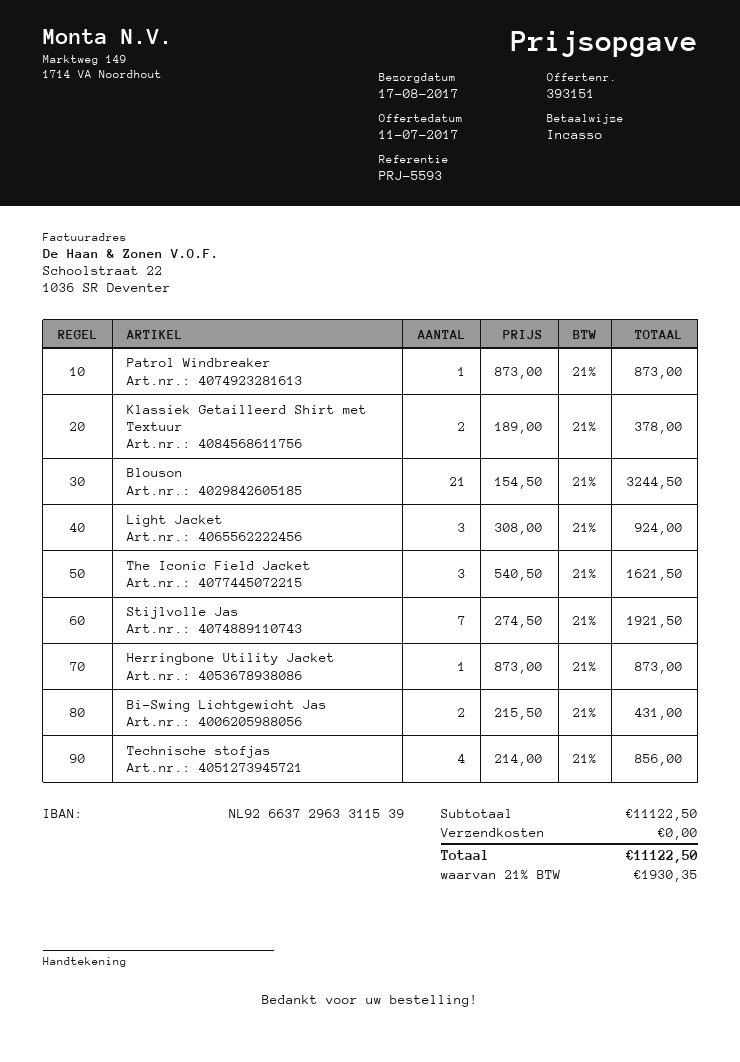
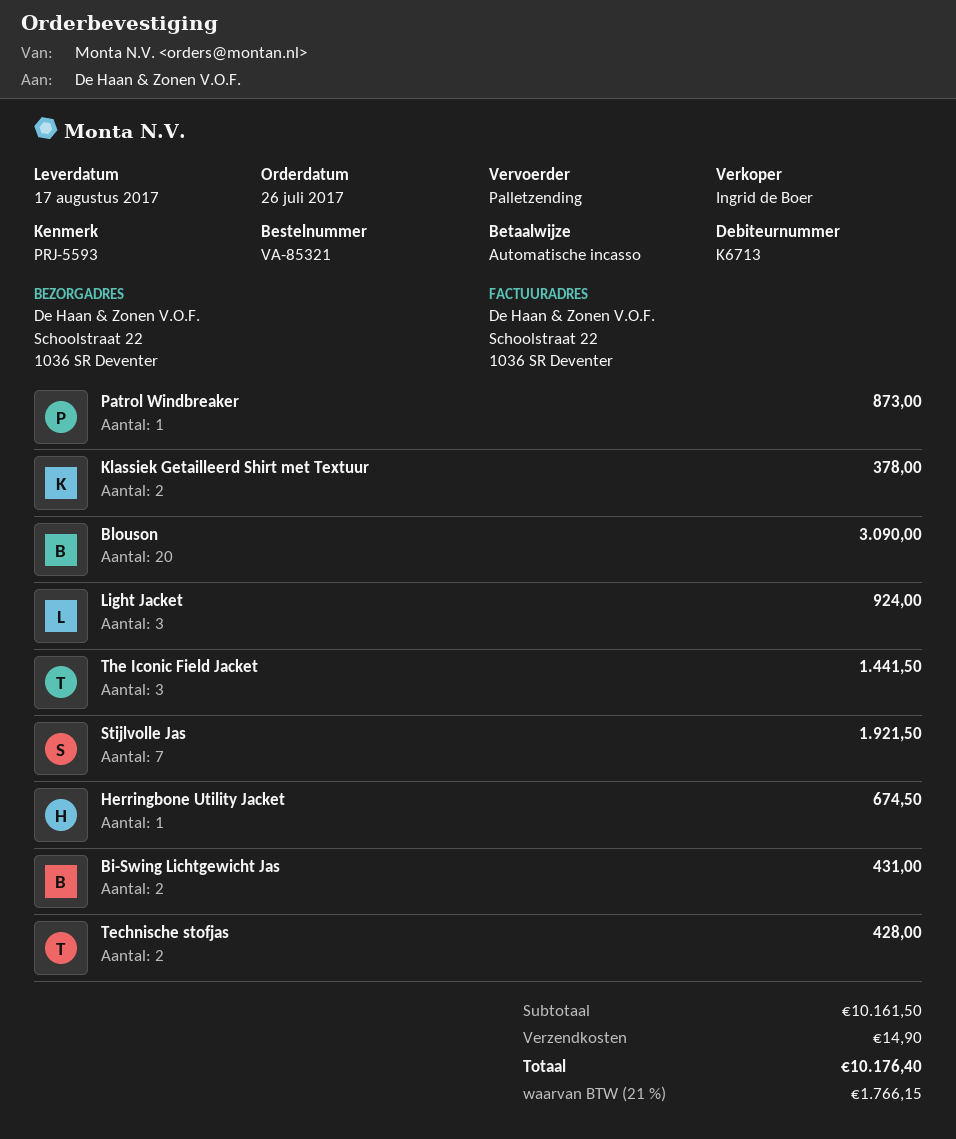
Blouson: 21 for 3244.50 -> 20 for 3090.00
The Iconic Field Jacket: 3 for 1621.50 -> 3 for 1441.50
Herringbone Utility Jacket: 1 for 873.00 -> 1 for 674.50
Technische stofjas: 4 for 856.00 -> 2 for 428.00
subtotal: 11122.50 -> 10161.50
shipping: 0.00 -> 14.90
tax: 21% = 1930.35 -> 21% = 1766.15
total: 11122.50 -> 10176.40

